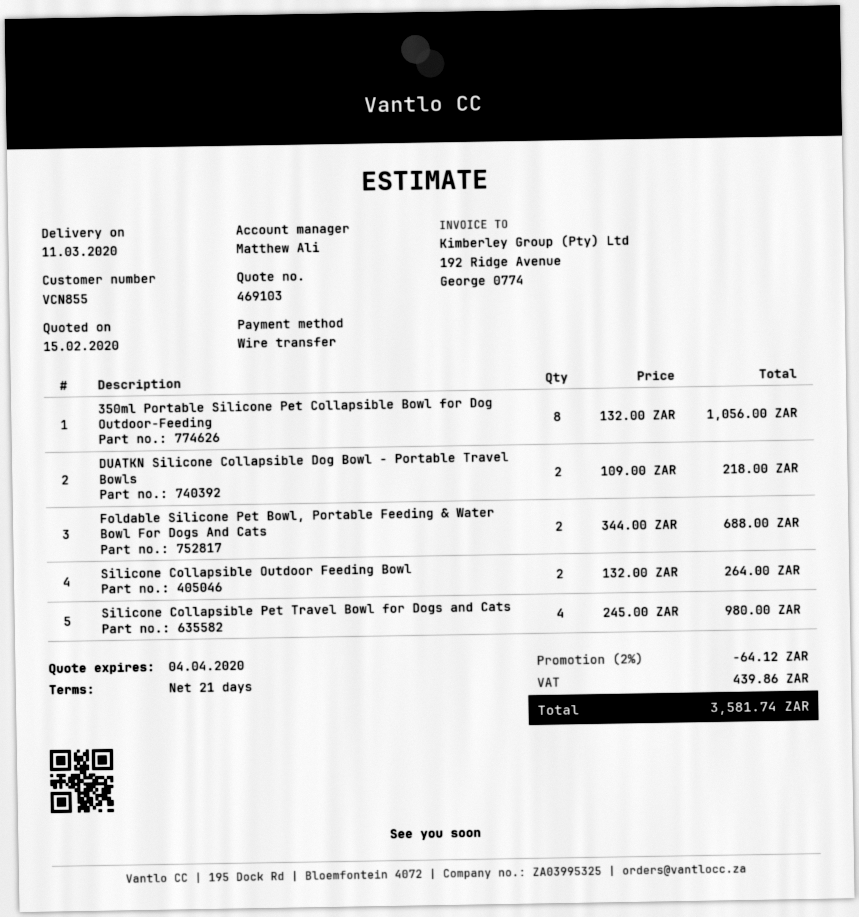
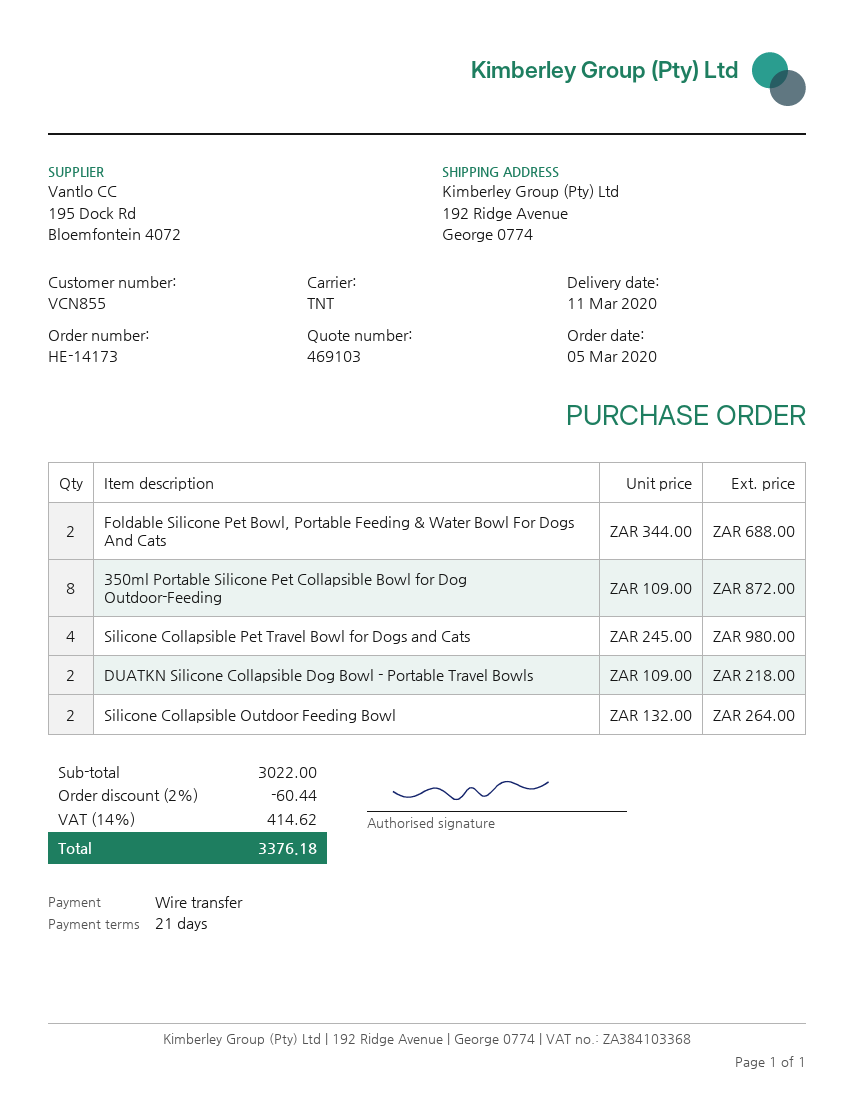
350ml Portable Silicone Pet Collapsible Bowl for Dog Outdoor-Feeding: 8 x 132.00 = 1056.00 -> 8 x 109.00 = 872.00
discount: 2% = 64.12 -> 2% = 60.44
tax: 439.86 -> 414.62
total: 3581.74 -> 3376.18

